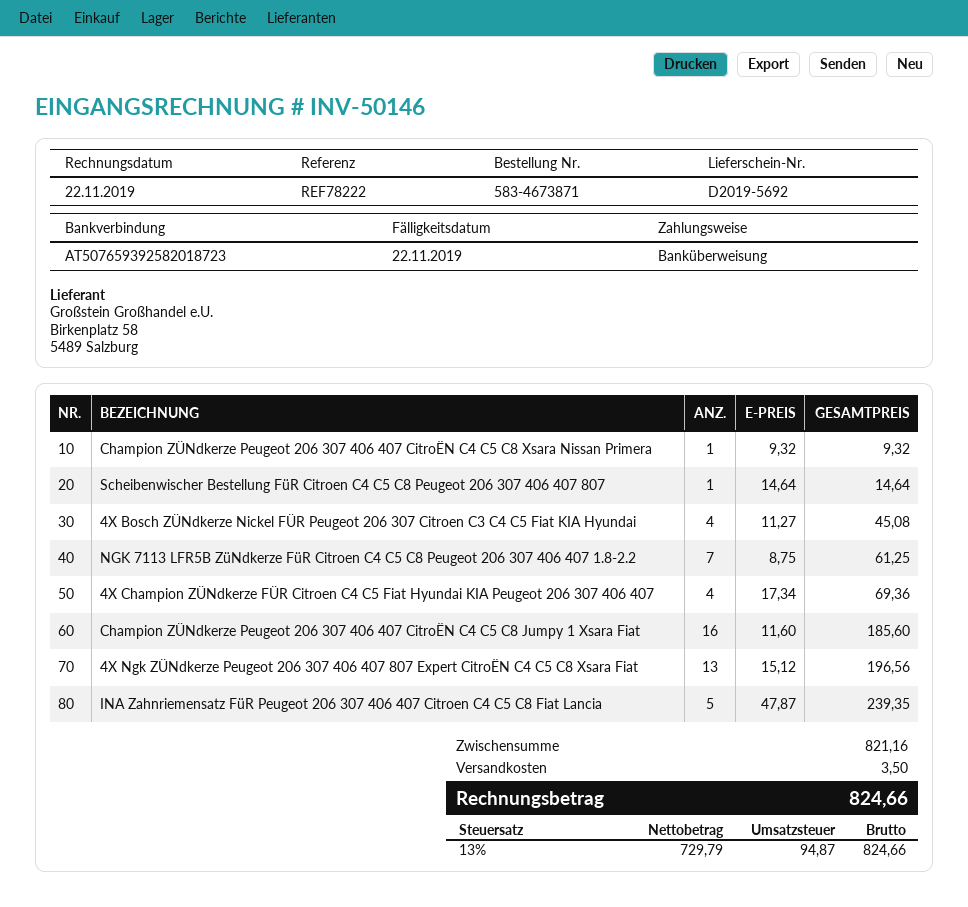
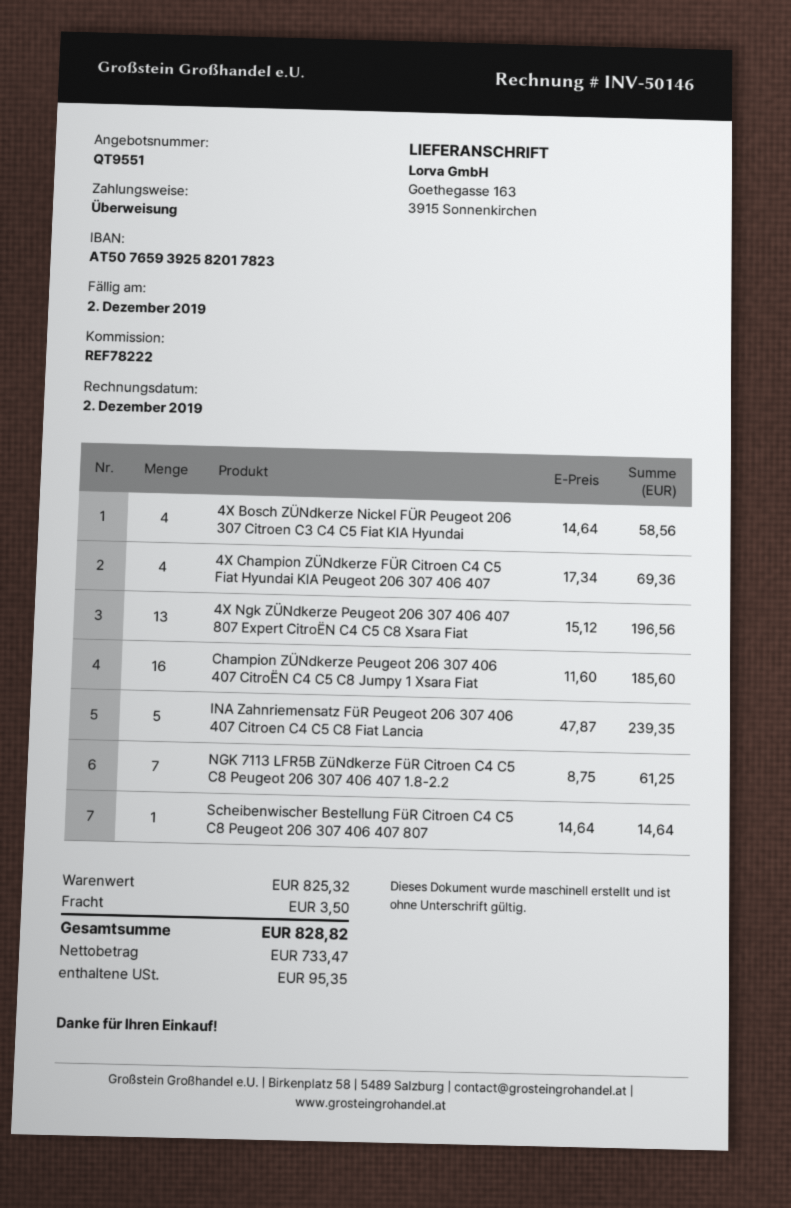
invoice date: 2019-11-22 -> 2019-12-02
due date: 2019-11-22 -> 2019-12-02
bank account: AT507659392582018723 -> AT507659392582017823
Champion ZÜNdkerze Peugeot 206 307 406 407 CitroËN C4 C5 C8 Xsara Nissan Primera: 1 x 9.32 = 9.32 -> none
4X Bosch ZÜNdkerze Nickel FÜR Peugeot 206 307 Citroen C3 C4 C5 Fiat KIA Hyundai: 4 x 11.27 = 45.08 -> 4 x 14.64 = 58.56
subtotal: 821.16 -> 825.32
net: 729.79 -> 733.47
tax: 94.87 -> 95.35
total: 824.66 -> 828.82

